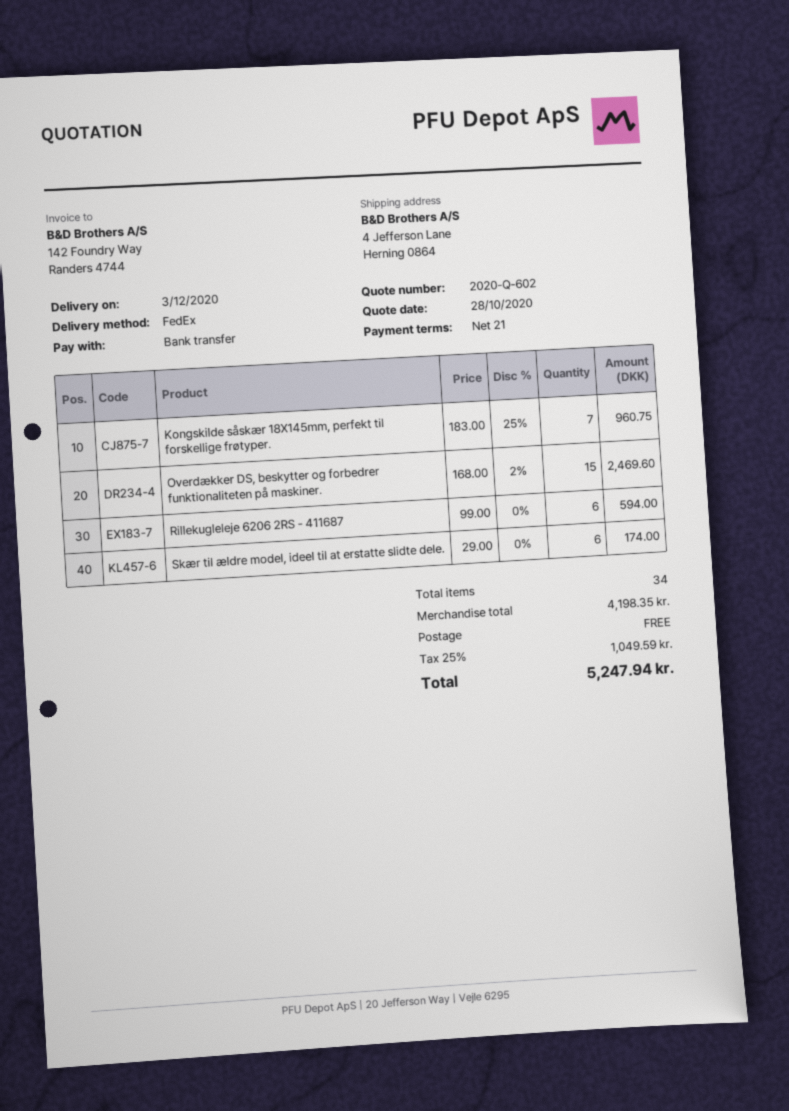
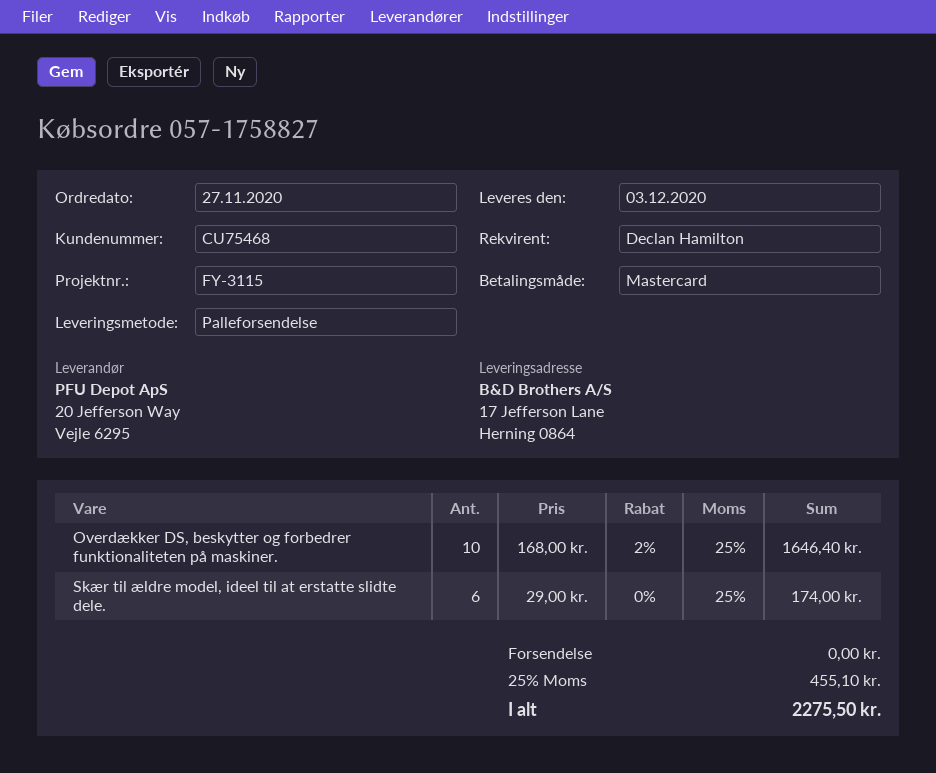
payment method: bank transfer -> Mastercard
shipping method: FedEx -> pallet freight
ship to: 4 Jefferson Lane, Herning 0864 -> 17 Jefferson Lane, Herning 0864
Kongskilde såskær 18X145mm, perfekt til forskellige frøtyper.: 7 x 183.00 - 25% = 960.75 -> none
Overdækker DS, beskytter og forbedrer funktionaliteten på maskiner.: 15 x 168.00 - 2% = 2469.60 -> 10 x 168.00 - 2% = 1646.40
Rillekugleleje 6206 2RS - 411687: 6 x 99.00 = 594.00 -> none
tax: 25% = 1049.59 -> 25% = 455.10
total: 5247.94 -> 2275.50

